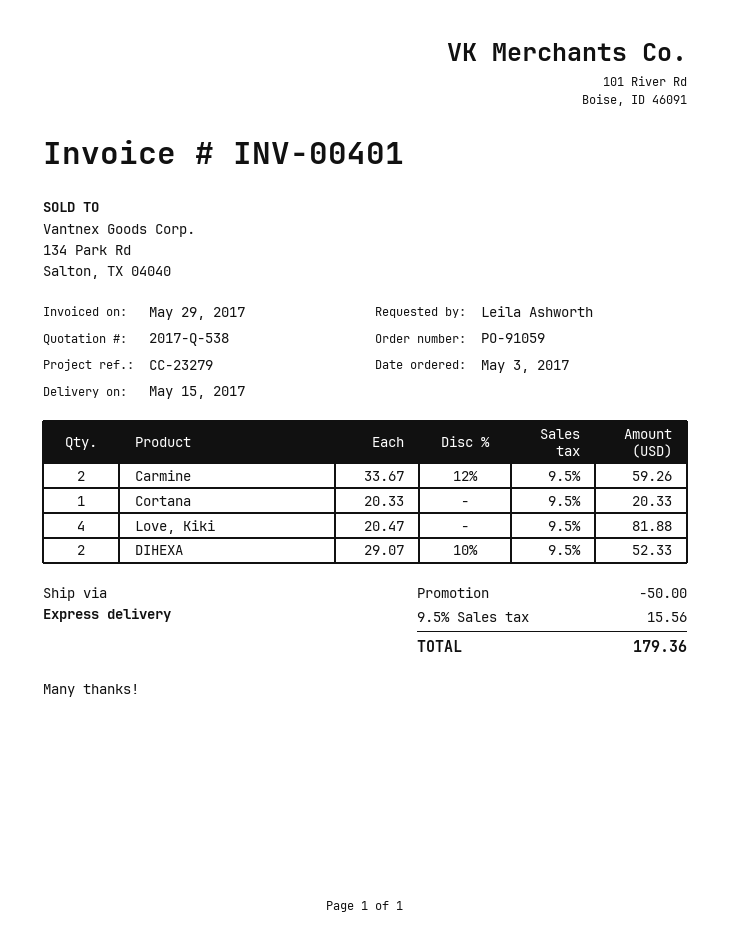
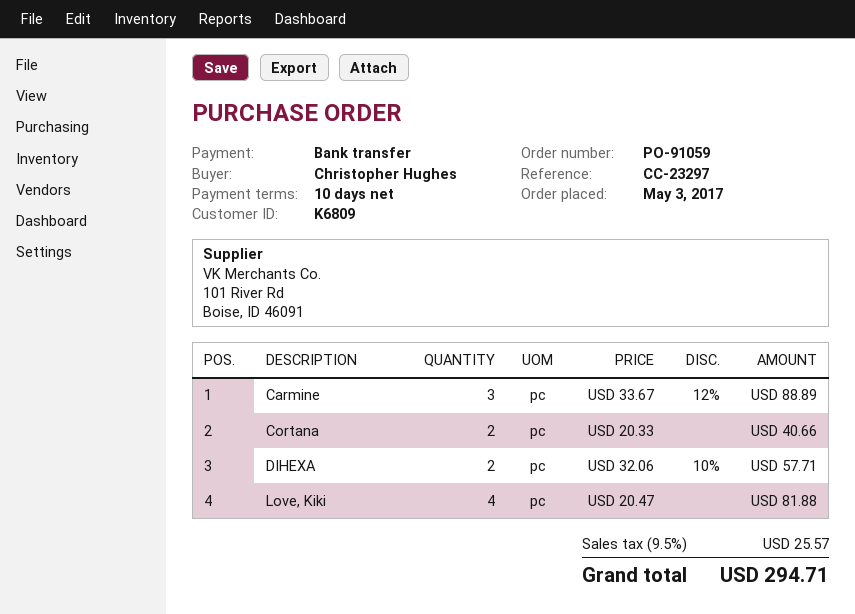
reference: CC-23279 -> CC-23297
ordered by: Leila Ashworth -> Christopher Hughes
Carmine: 2 x 33.67 - 12% = 59.26 -> 3 x 33.67 - 12% = 88.89
Cortana: 1 x 20.33 = 20.33 -> 2 x 20.33 = 40.66
DIHEXA: 2 x 29.07 - 10% = 52.33 -> 2 x 32.06 - 10% = 57.71
discount: 50.00 -> none
tax: 9.5% = 15.56 -> 9.5% = 25.57
total: 179.36 -> 294.71

